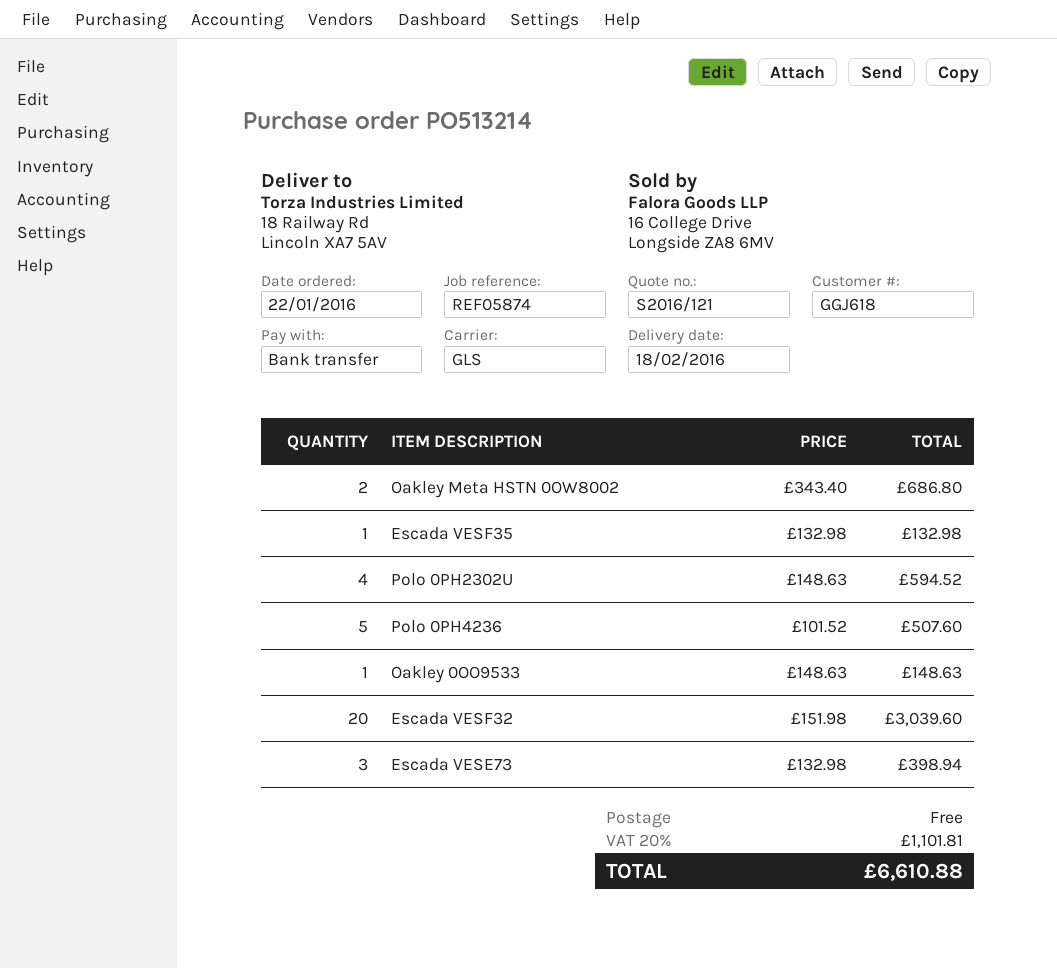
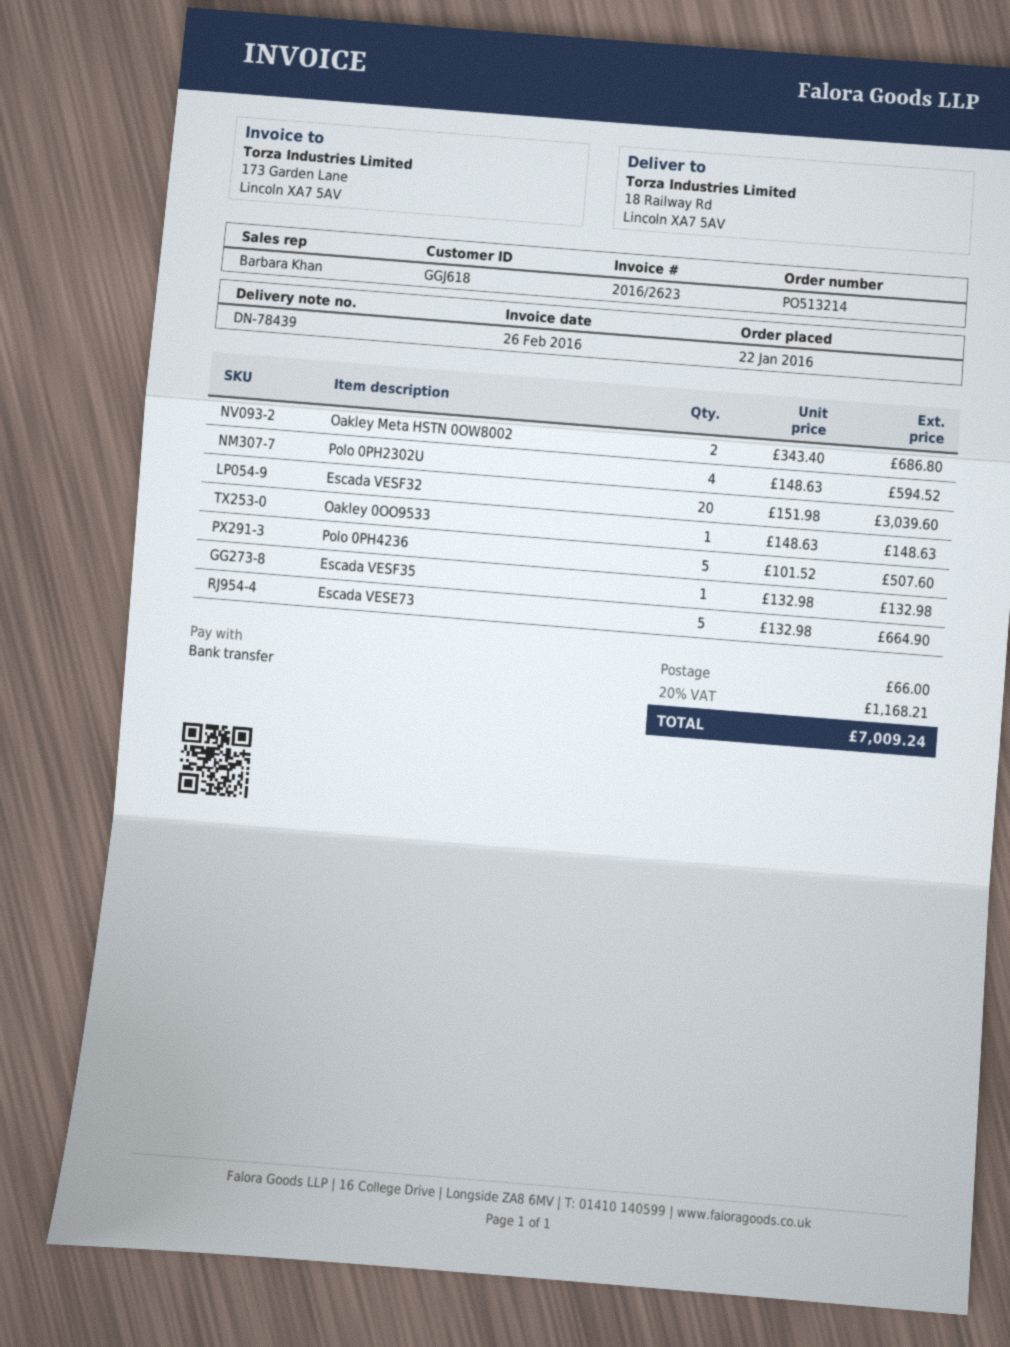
Escada VESE73: 3 x 132.98 = 398.94 -> 5 x 132.98 = 664.90
shipping: 0.00 -> 66.00
tax: 20% = 1101.81 -> 20% = 1168.21
total: 6610.88 -> 7009.24

